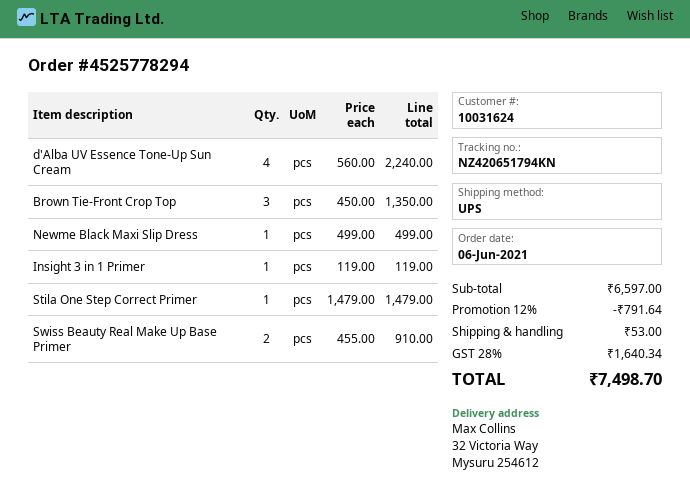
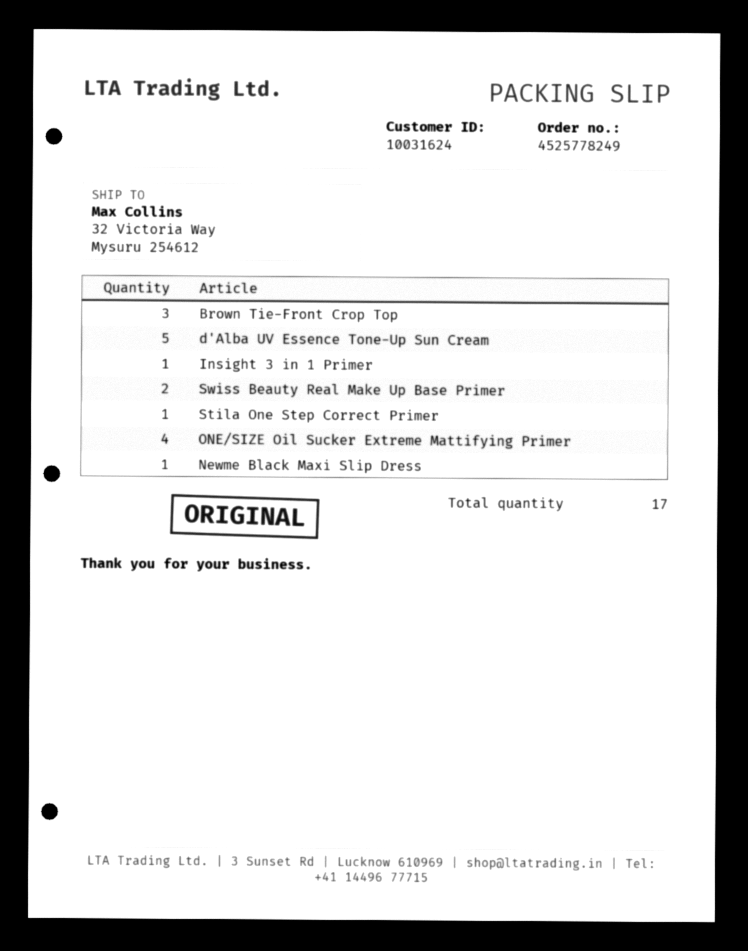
order number: 4525778294 -> 4525778249
d'Alba UV Essence Tone-Up Sun Cream: 4 -> 5
ONE/SIZE Oil Sucker Extreme Mattifying Primer: none -> 4

